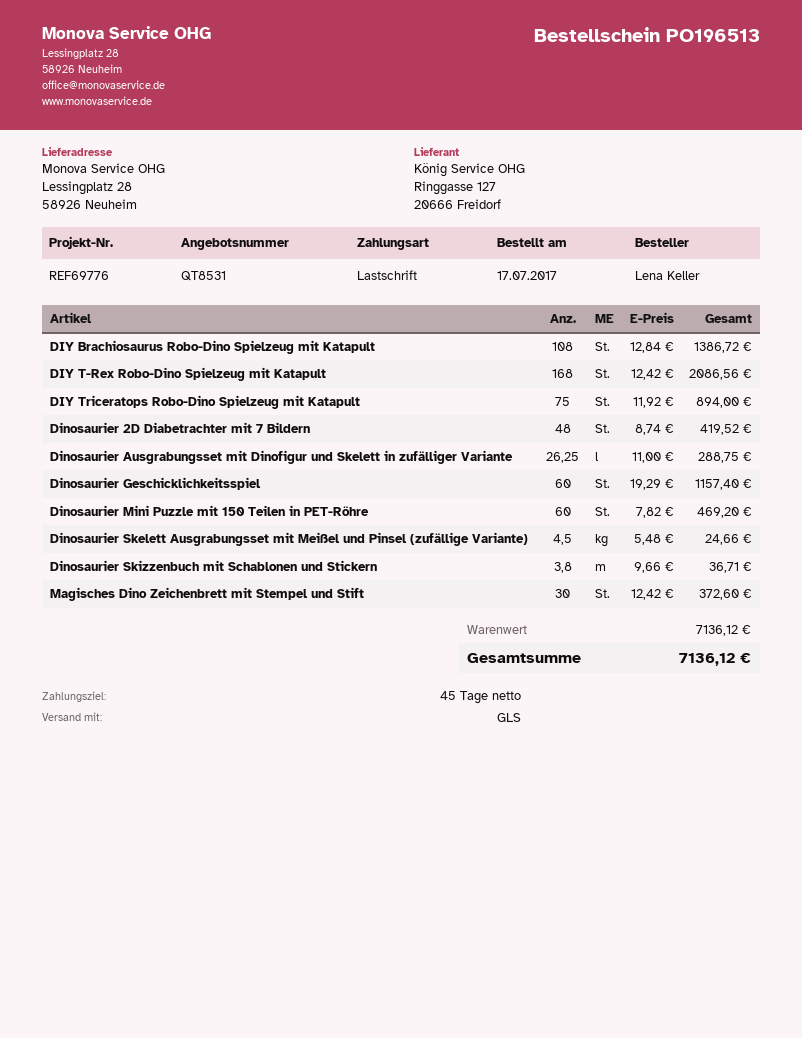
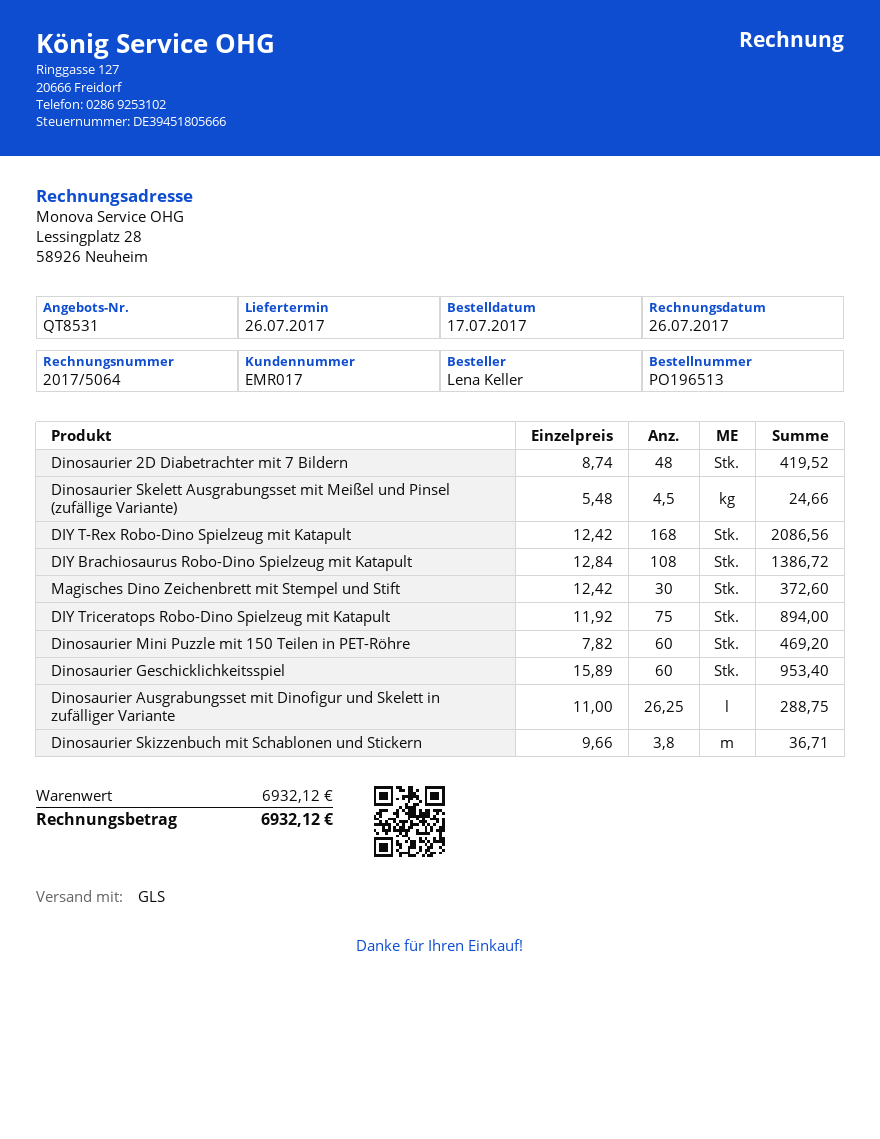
Dinosaurier Geschicklichkeitsspiel: 60 x 19.29 = 1157.40 -> 60 x 15.89 = 953.40
subtotal: 7136.12 -> 6932.12
total: 7136.12 -> 6932.12

